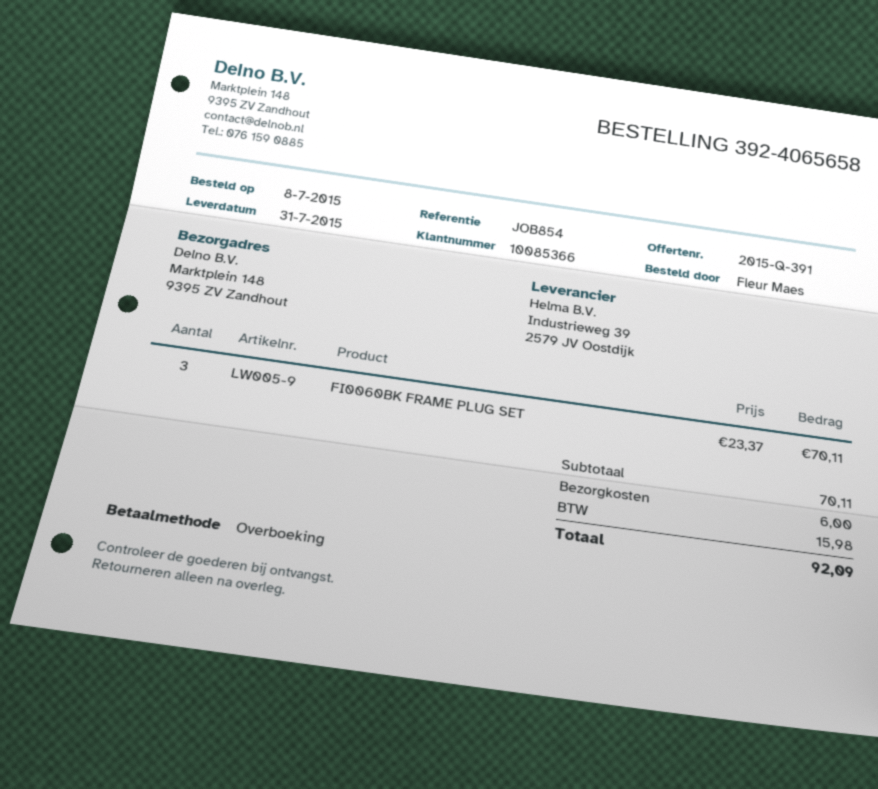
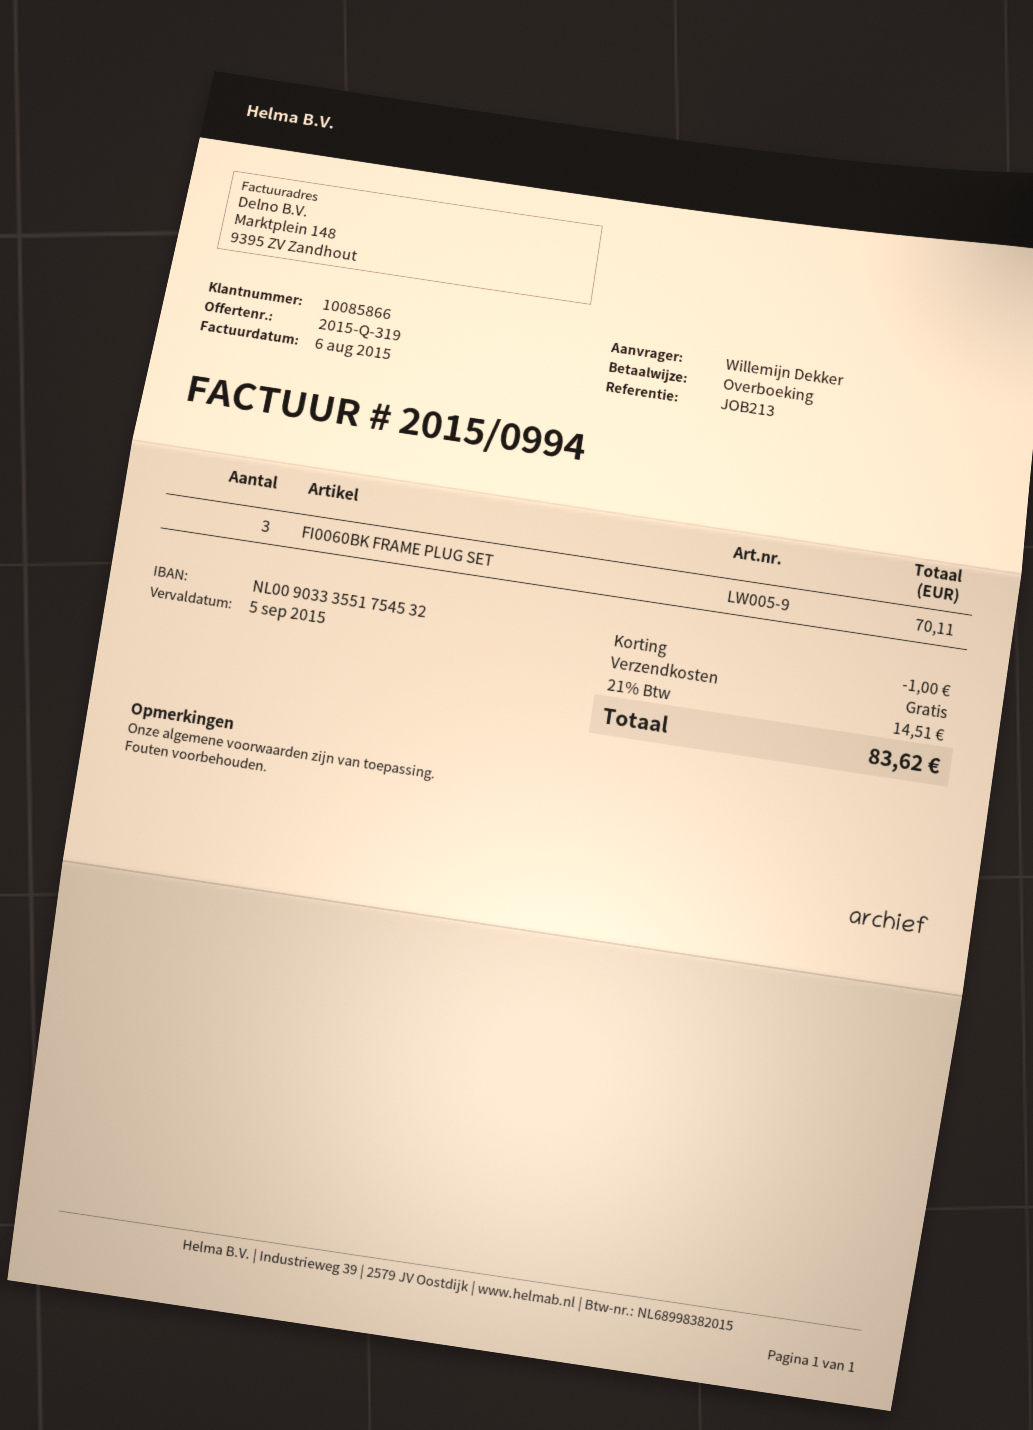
quote number: 2015-Q-391 -> 2015-Q-319
customer number: 10085366 -> 10085866
reference: JOB854 -> JOB213
ordered by: Fleur Maes -> Willemijn Dekker
discount: none -> 1.00
shipping: 6.00 -> 0.00
tax: 15.98 -> 14.51
total: 92.09 -> 83.62

